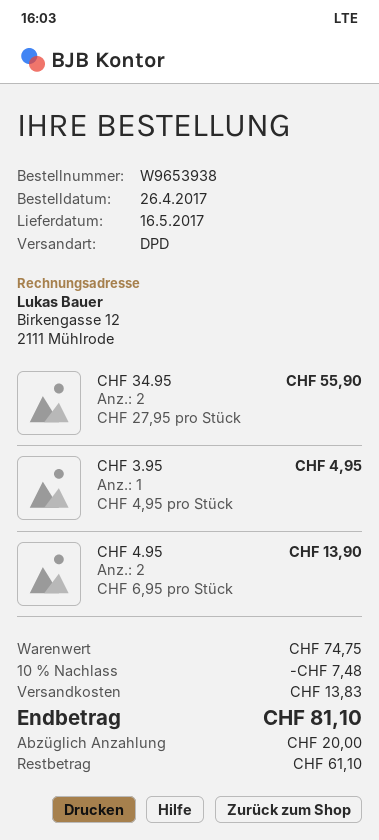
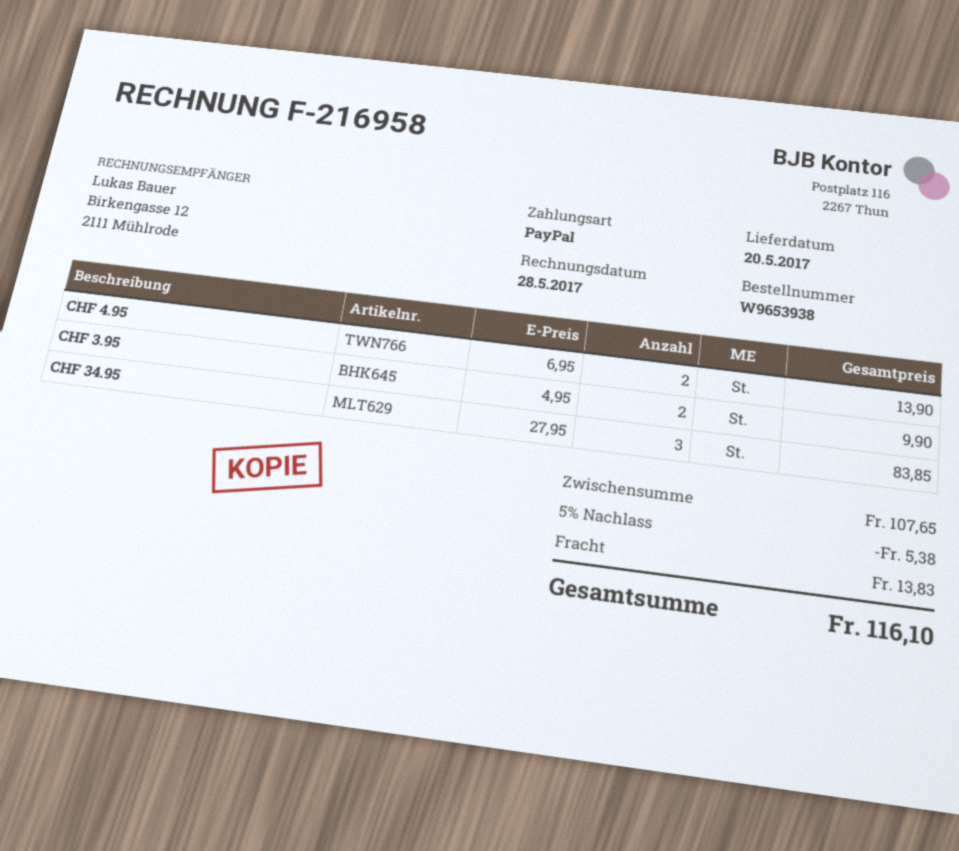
delivery date: 2017-05-16 -> 2017-05-20
CHF 34.95: 2 x 27.95 = 55.90 -> 3 x 27.95 = 83.85
CHF 3.95: 1 x 4.95 = 4.95 -> 2 x 4.95 = 9.90
subtotal: 74.75 -> 107.65
discount: 10% = 7.48 -> 5% = 5.38
total: 81.10 -> 116.10

